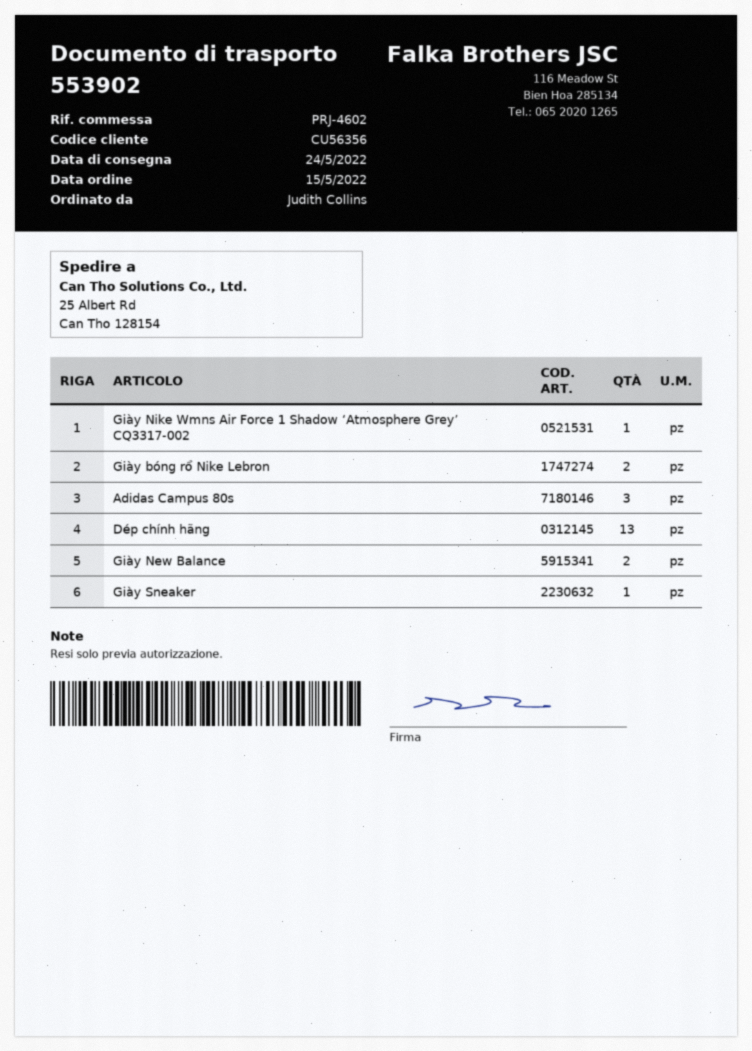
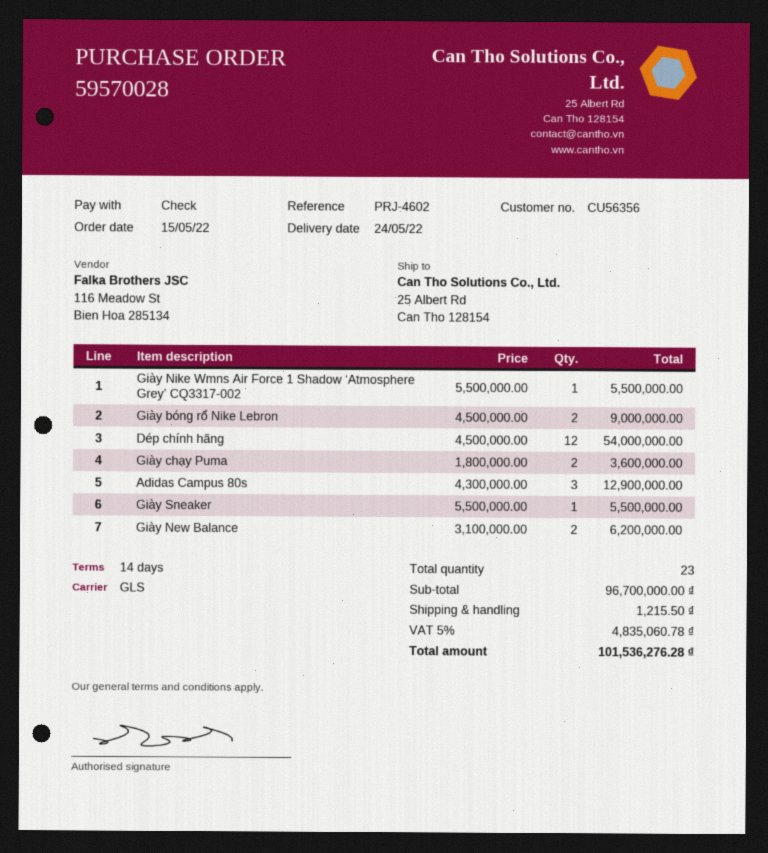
Dép chính hãng: 13 -> 12
Giày chạy Puma: none -> 2

